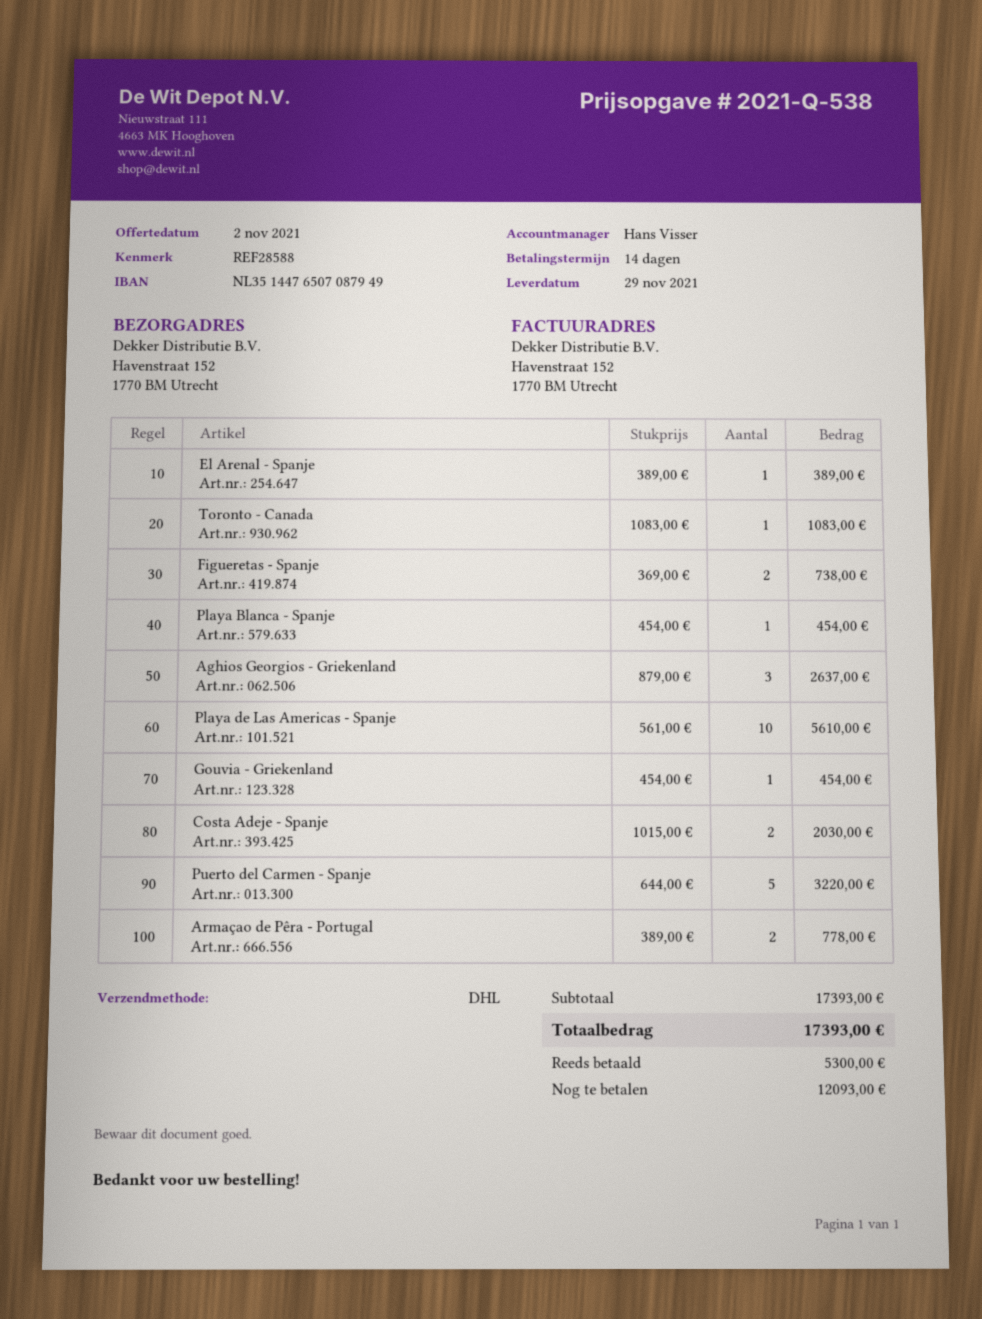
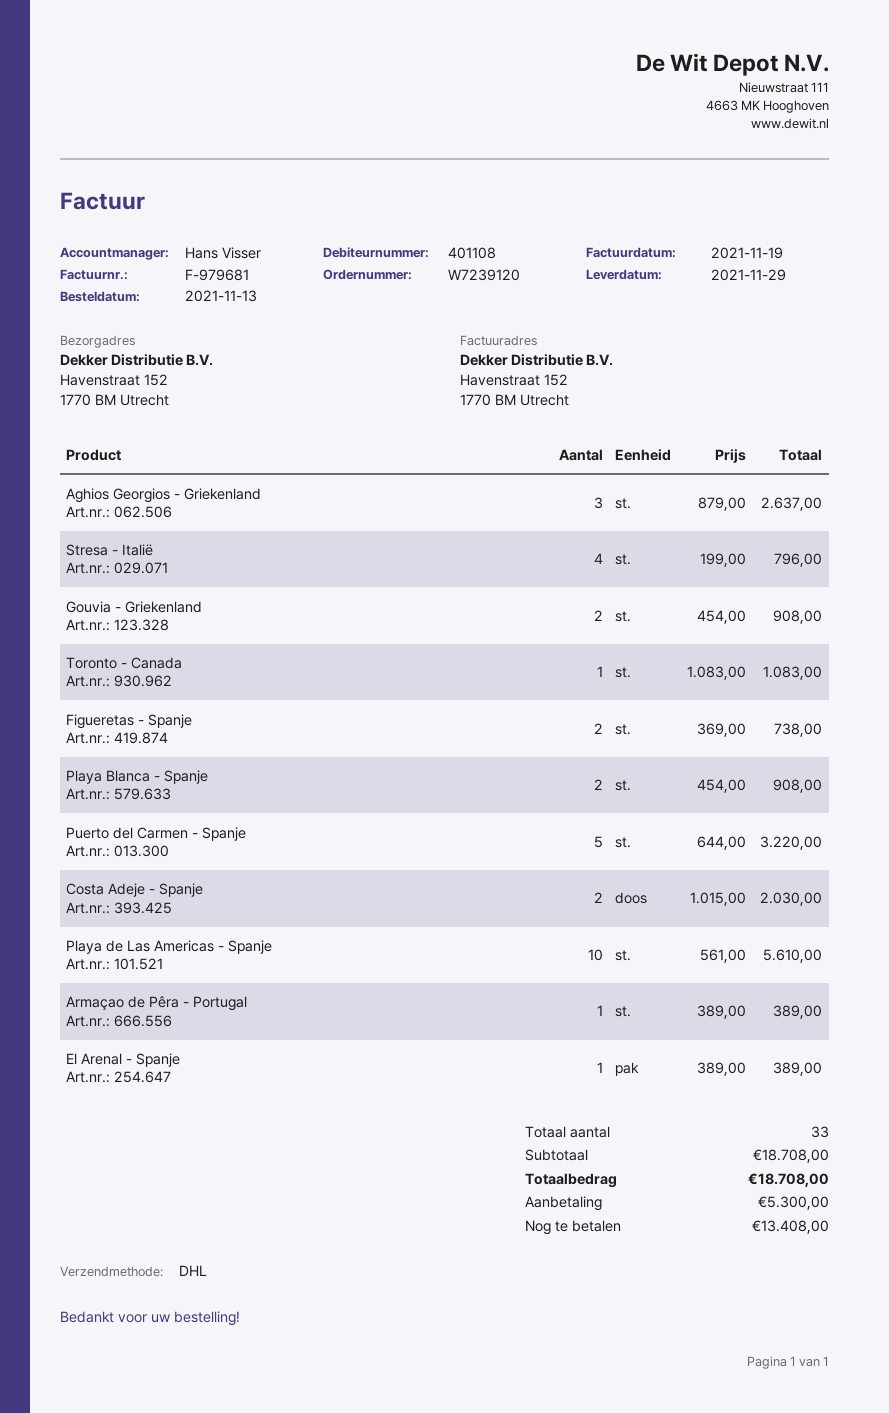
Playa Blanca - Spanje: 1 x 454.00 = 454.00 -> 2 x 454.00 = 908.00
Gouvia - Griekenland: 1 x 454.00 = 454.00 -> 2 x 454.00 = 908.00
Armaçao de Pêra - Portugal: 2 x 389.00 = 778.00 -> 1 x 389.00 = 389.00
Stresa - Italië: none -> 4 x 199.00 = 796.00
subtotal: 17393.00 -> 18708.00
total: 17393.00 -> 18708.00
balance: 12093.00 -> 13408.00

